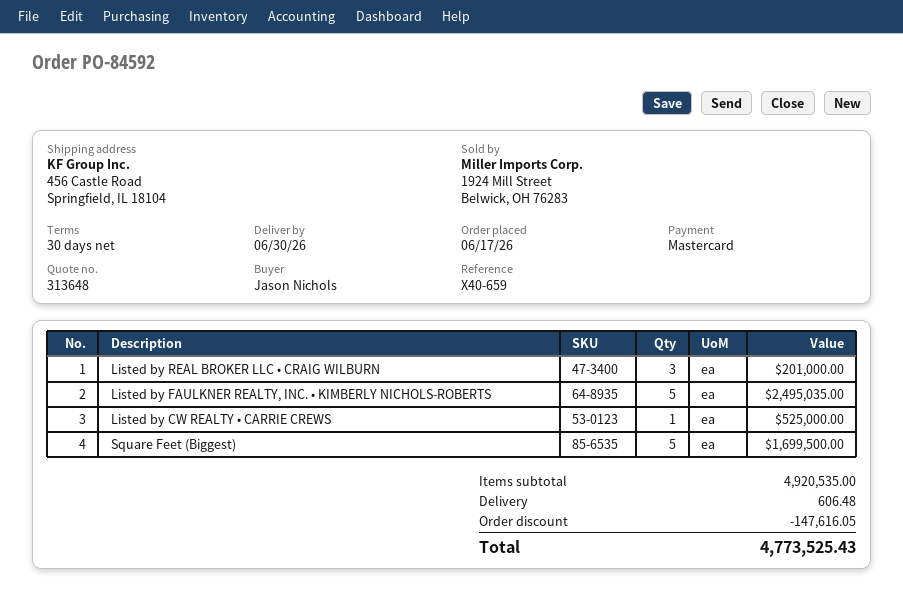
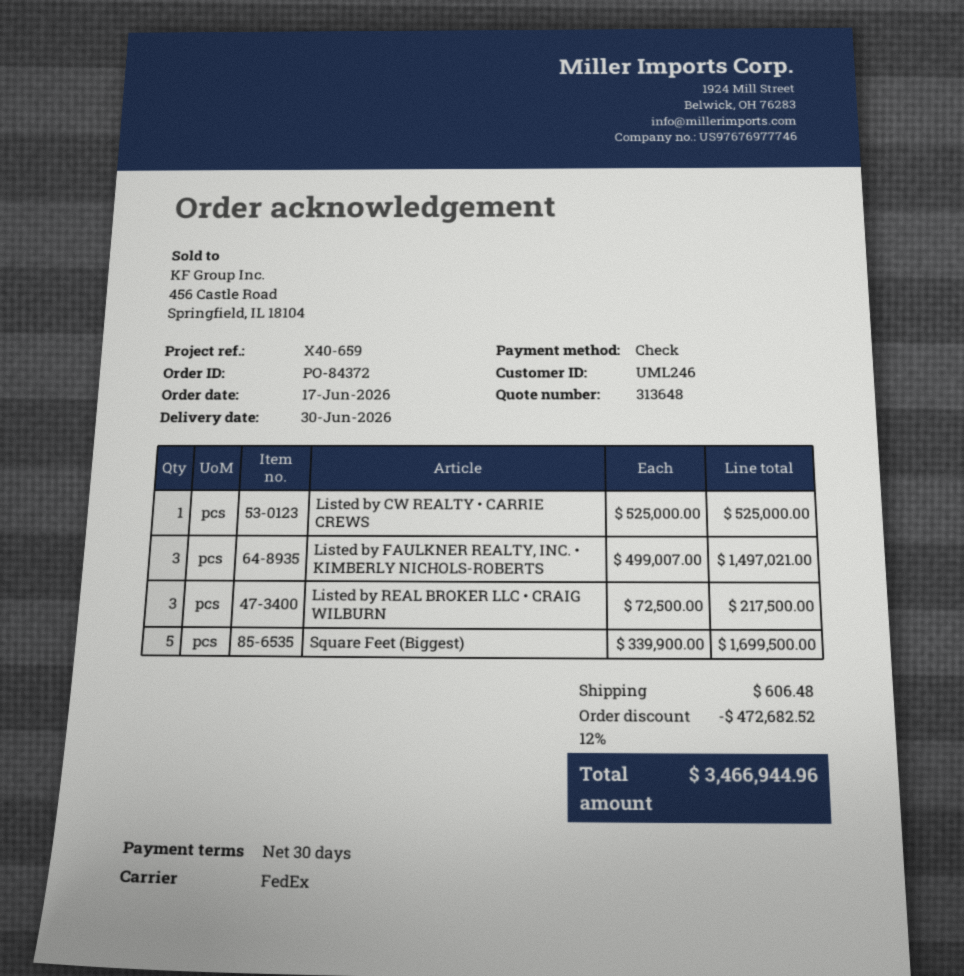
order number: PO-84592 -> PO-84372
payment method: Mastercard -> cheque
Listed by REAL BROKER LLC • CRAIG WILBURN: 3 for 201000.00 -> 3 for 217500.00
Listed by FAULKNER REALTY, INC. • KIMBERLY NICHOLS-ROBERTS: 5 for 2495035.00 -> 3 for 1497021.00
discount: 147616.05 -> 472682.52
total: 4773525.43 -> 3466944.96

